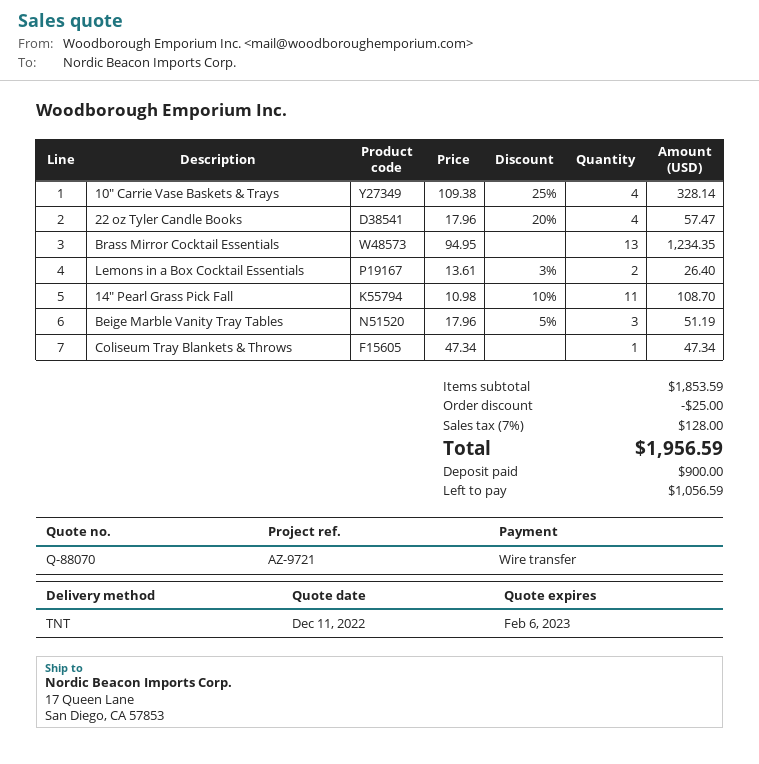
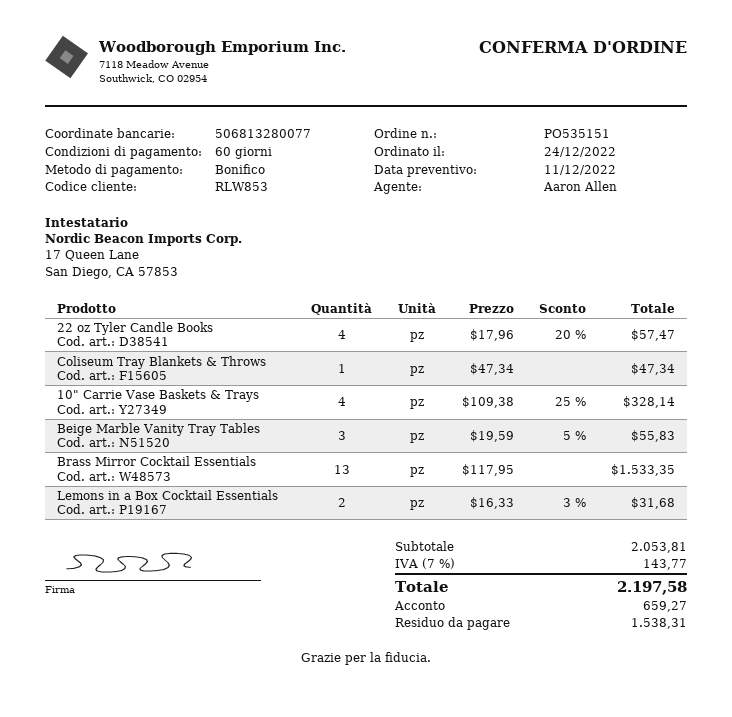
Brass Mirror Cocktail Essentials: 13 x 94.95 = 1234.35 -> 13 x 117.95 = 1533.35
Lemons in a Box Cocktail Essentials: 2 x 13.61 - 3% = 26.40 -> 2 x 16.33 - 3% = 31.68
14" Pearl Grass Pick Fall: 11 x 10.98 - 10% = 108.70 -> none
Beige Marble Vanity Tray Tables: 3 x 17.96 - 5% = 51.19 -> 3 x 19.59 - 5% = 55.83
subtotal: 1853.59 -> 2053.81
discount: 25.00 -> none
tax: 7% = 128.00 -> 7% = 143.77
total: 1956.59 -> 2197.58
deposit: 900.00 -> 659.27
balance: 1056.59 -> 1538.31

